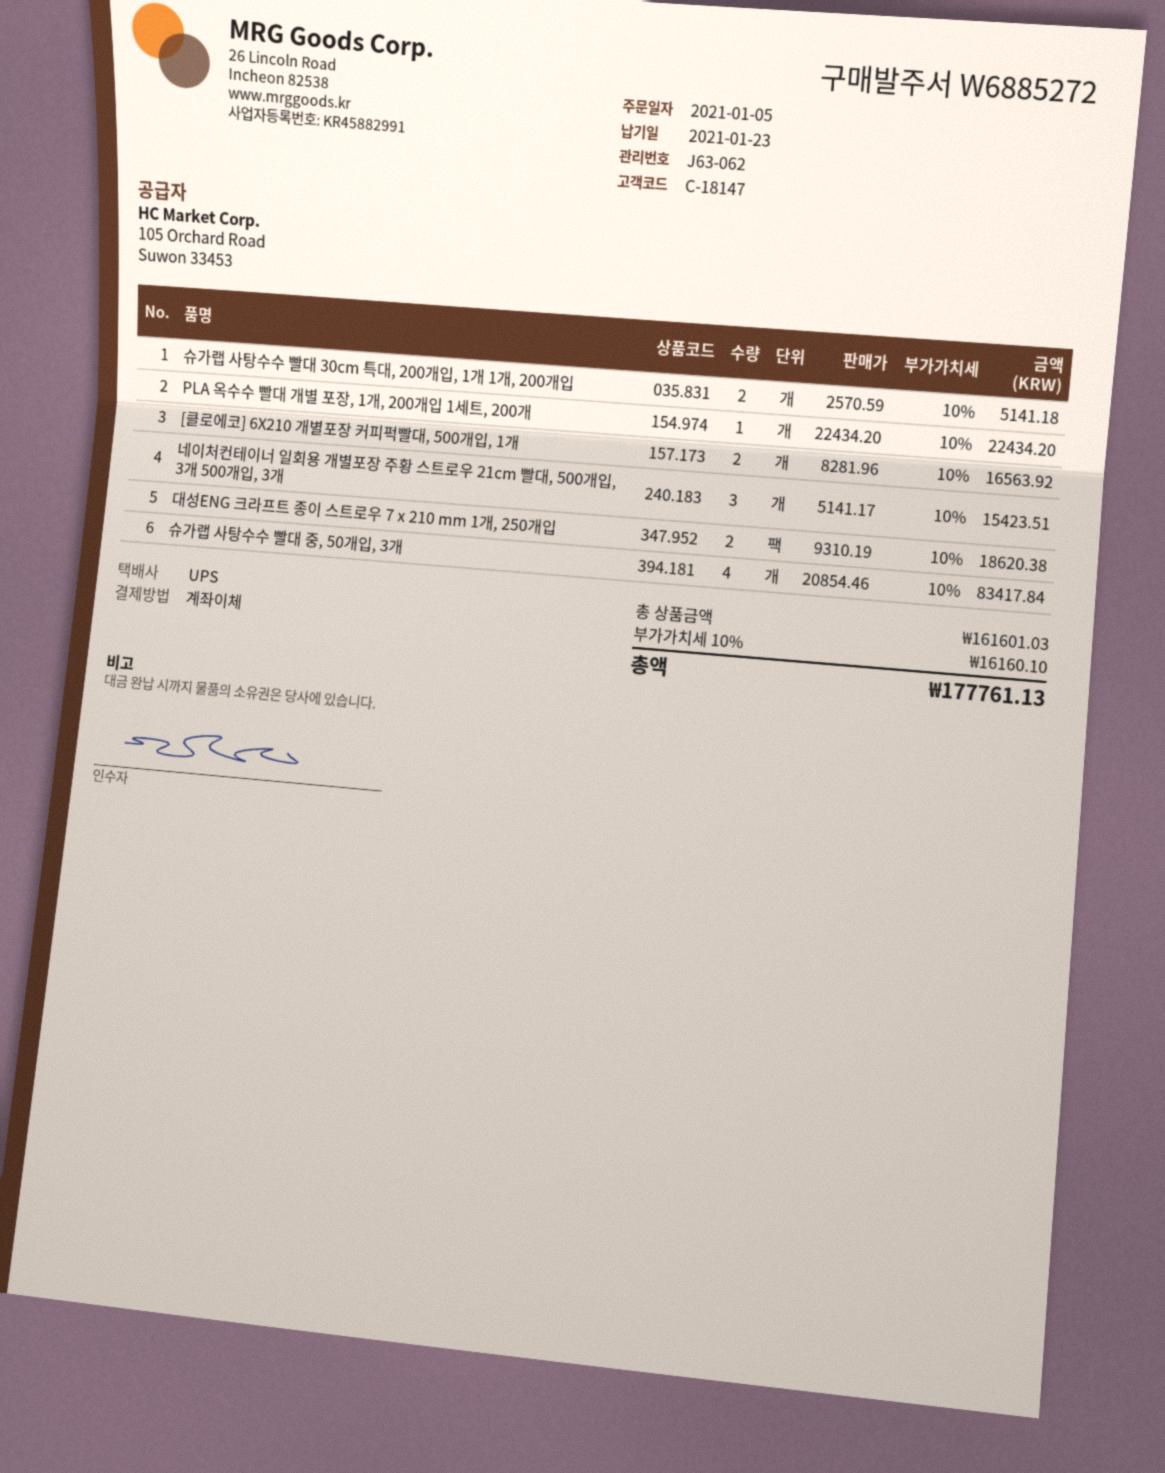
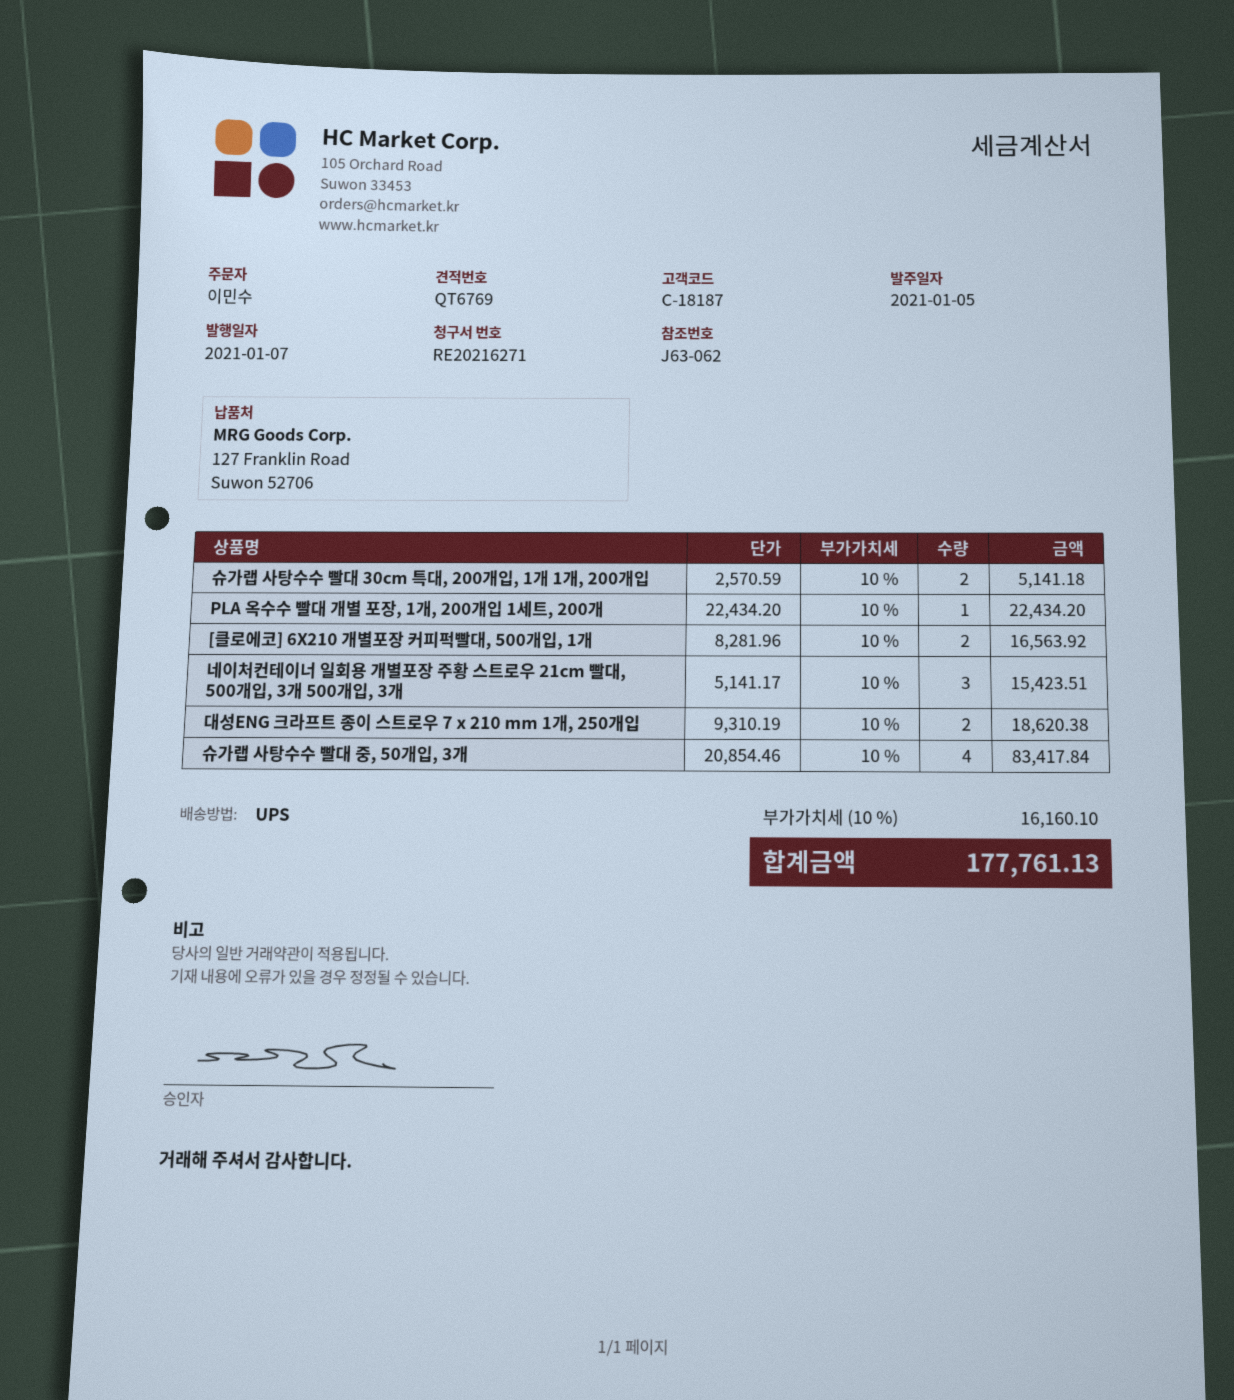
customer number: C-18147 -> C-18187

